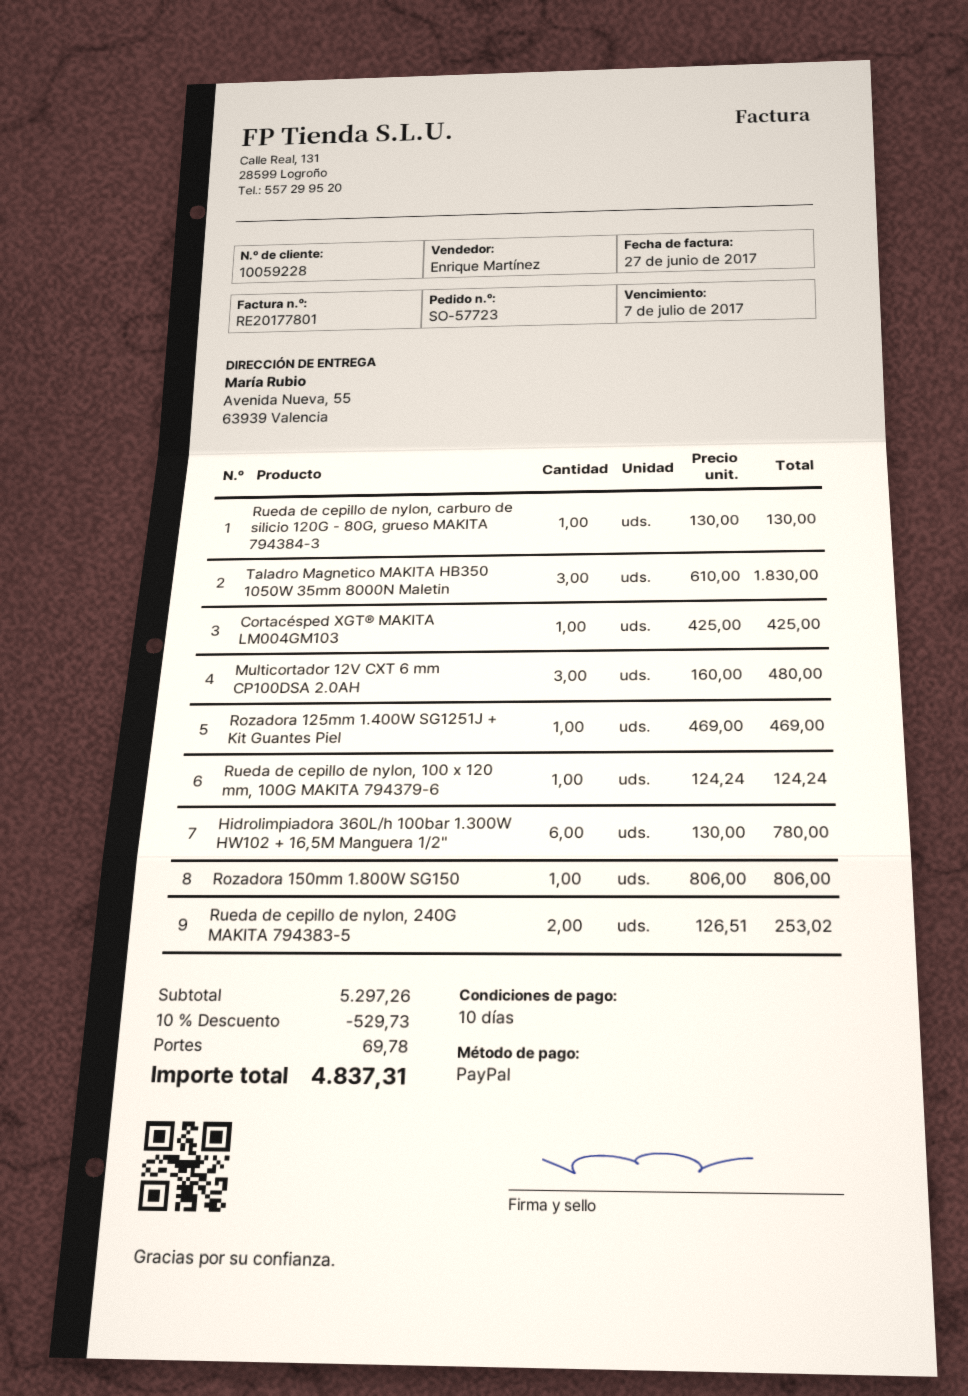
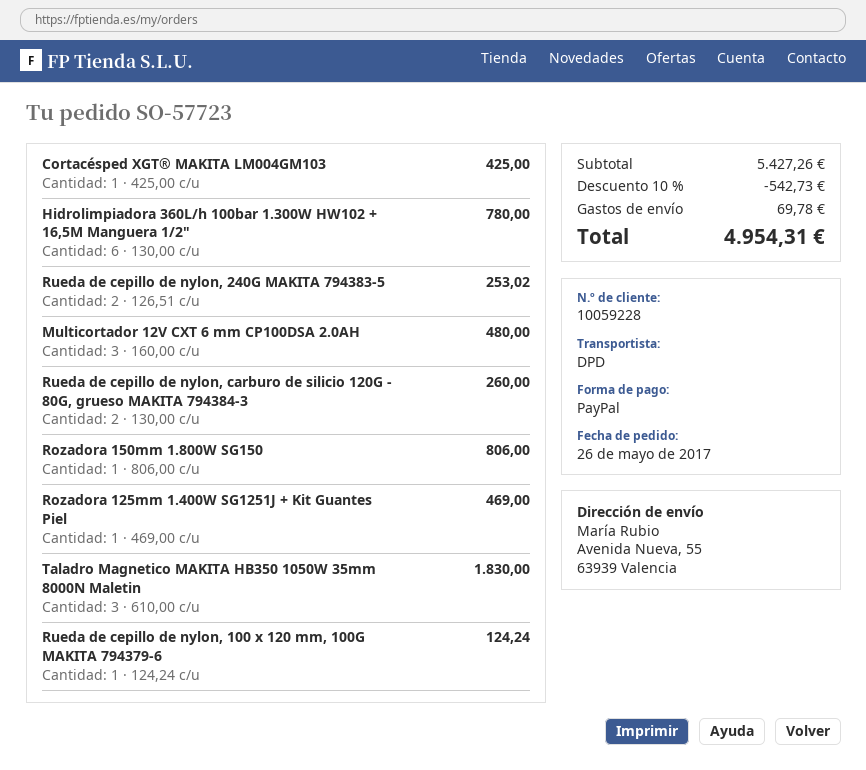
Rueda de cepillo de nylon, carburo de silicio 120G - 80G, grueso MAKITA 794384-3: 1 x 130.00 = 130.00 -> 2 x 130.00 = 260.00
subtotal: 5297.26 -> 5427.26
discount: 10% = 529.73 -> 10% = 542.73
total: 4837.31 -> 4954.31

